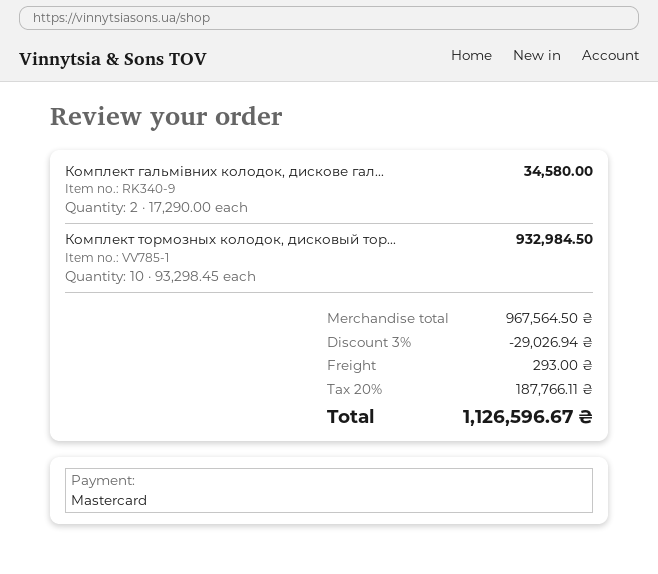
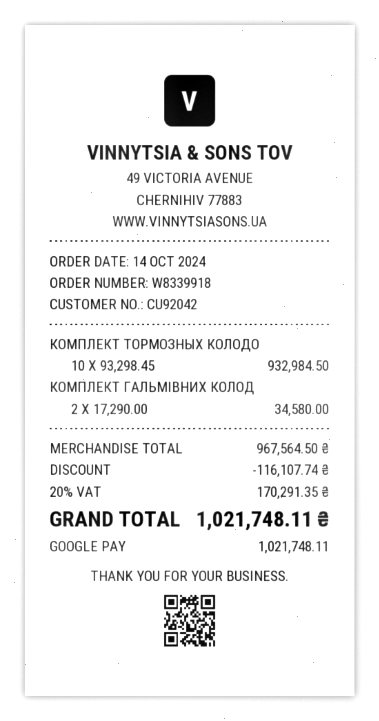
payment method: Mastercard -> Google Pay
discount: 29026.94 -> 116107.74
shipping: 293.00 -> none
tax: 20% = 187766.11 -> 20% = 170291.35
total: 1126596.67 -> 1021748.11

